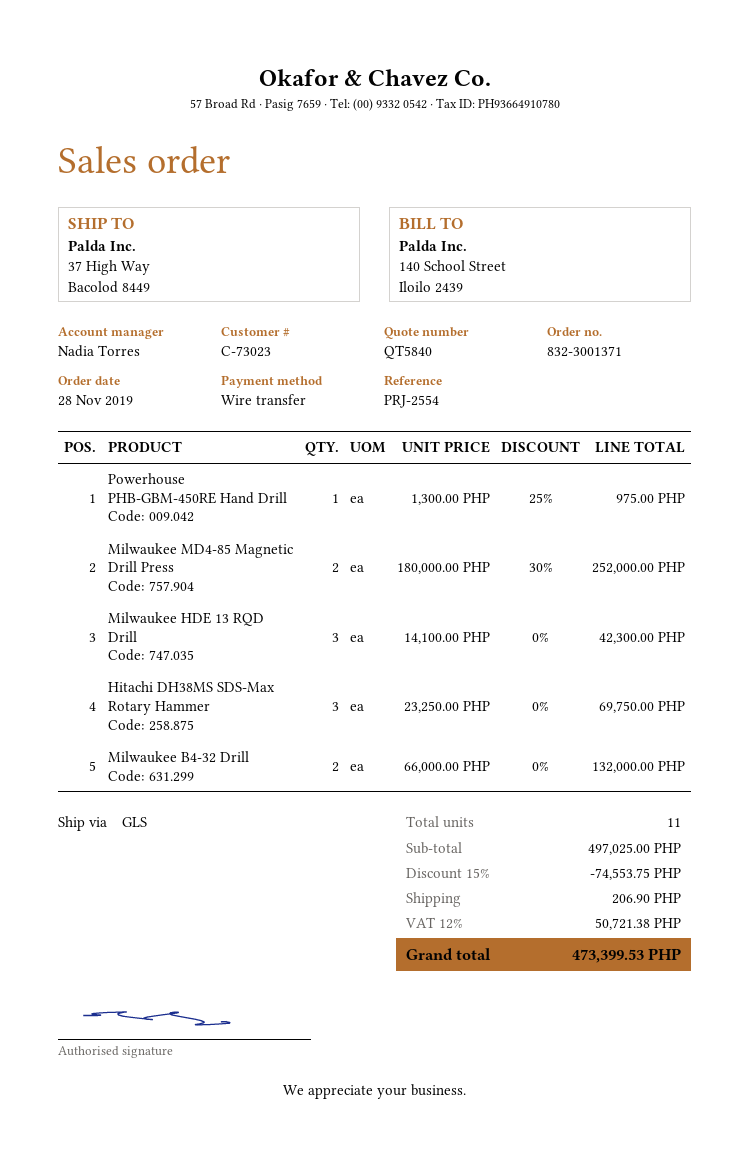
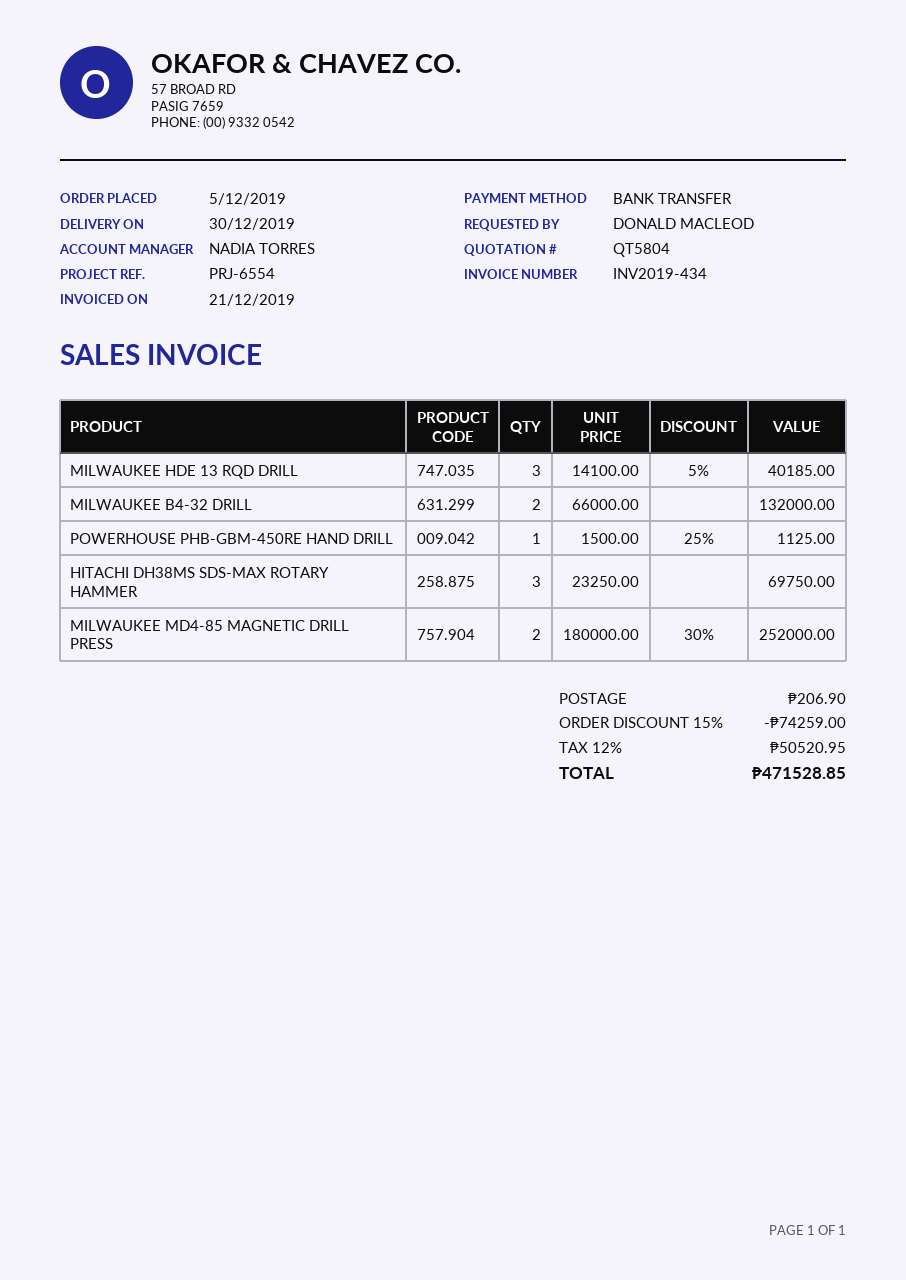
quote number: QT5840 -> QT5804
order date: 2019-11-28 -> 2019-12-05
reference: PRJ-2554 -> PRJ-6554
Powerhouse PHB-GBM-450RE Hand Drill: 1 x 1300.00 - 25% = 975.00 -> 1 x 1500.00 - 25% = 1125.00
Milwaukee HDE 13 RQD Drill: 3 x 14100.00 = 42300.00 -> 3 x 14100.00 - 5% = 40185.00
discount: 15% = 74553.75 -> 15% = 74259.00
tax: 12% = 50721.38 -> 12% = 50520.95
total: 473399.53 -> 471528.85

